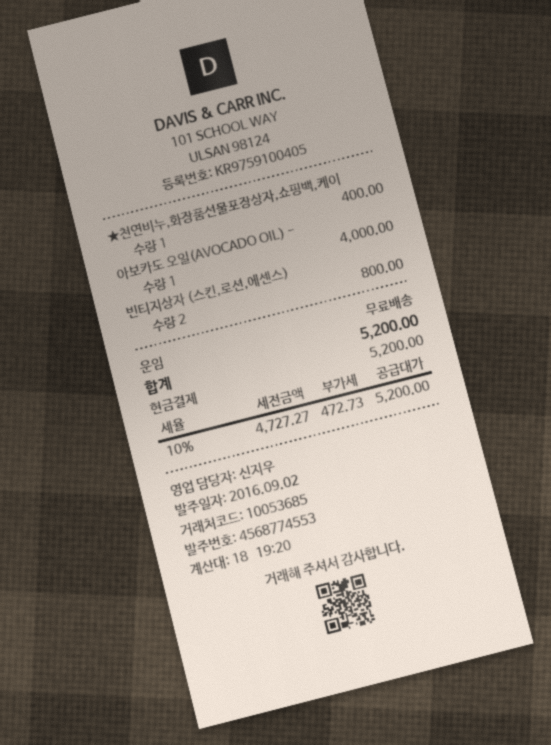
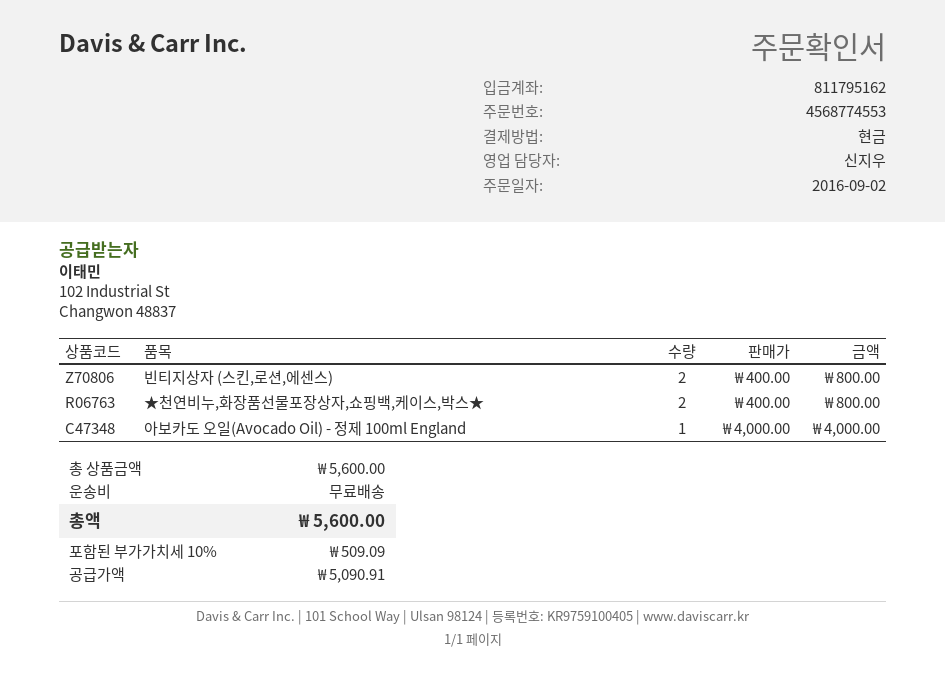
★천연비누,화장품선물포장상자,쇼핑백,케이: 1 for 400.00 -> 2 for 800.00
net: 4727.27 -> 5090.91
tax: 10% = 472.73 -> 10% = 509.09
total: 5200.00 -> 5600.00

